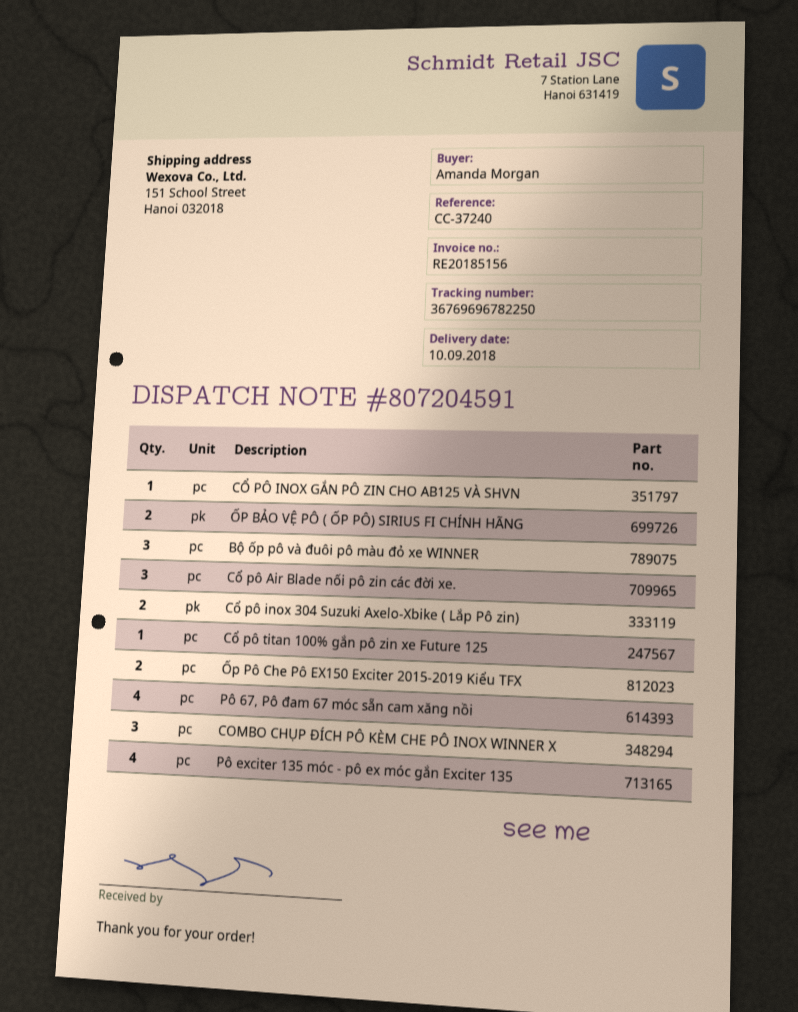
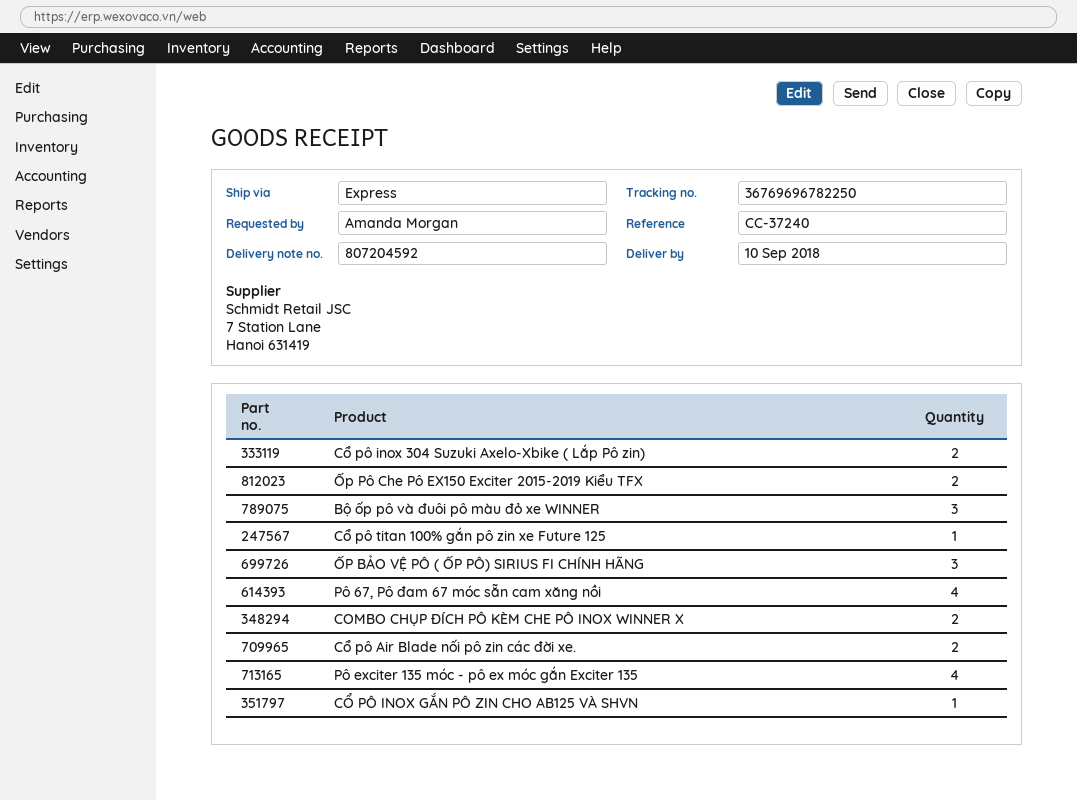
delivery note number: 807204591 -> 807204592
ỐP BẢO VỆ PÔ ( ỐP PÔ) SIRIUS FI CHÍNH HÃNG: 2 -> 3
Cổ pô Air Blade nối pô zin các đời xe.: 3 -> 2
COMBO CHỤP ĐÍCH PÔ KÈM CHE PÔ INOX WINNER X: 3 -> 2

